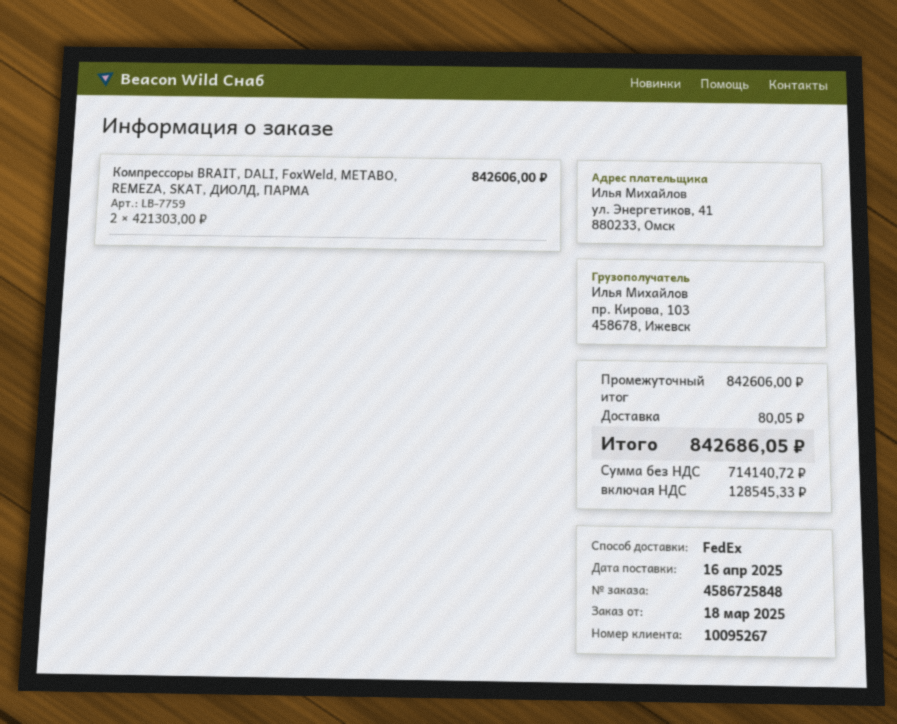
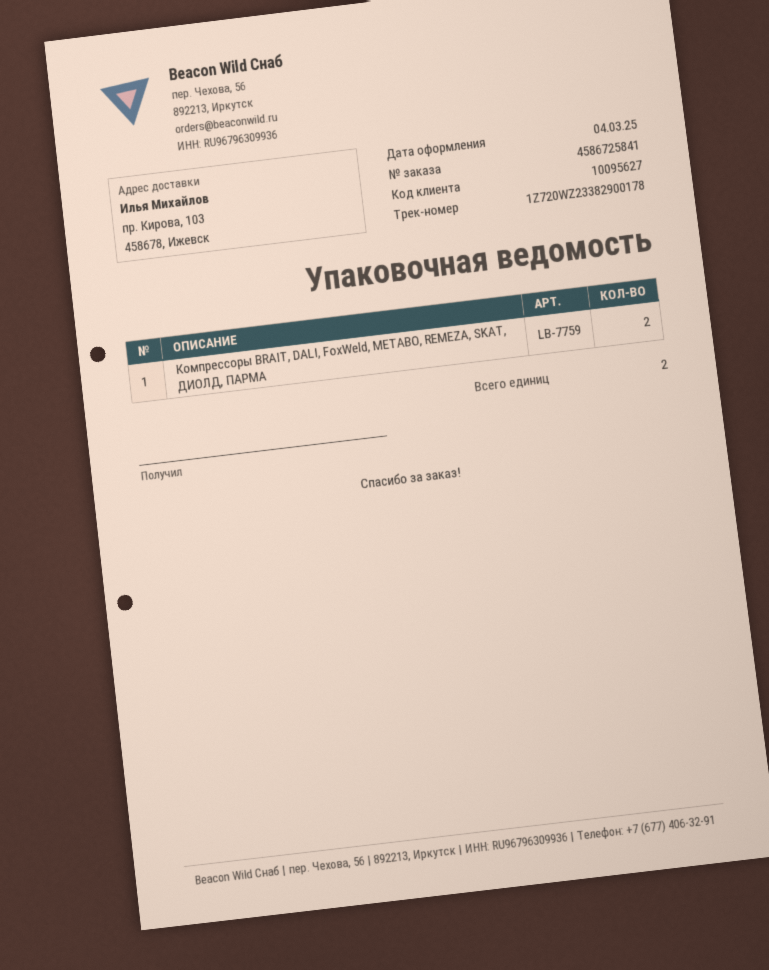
order number: 4586725848 -> 4586725841
order date: 2025-03-18 -> 2025-03-04
customer number: 10095267 -> 10095627

